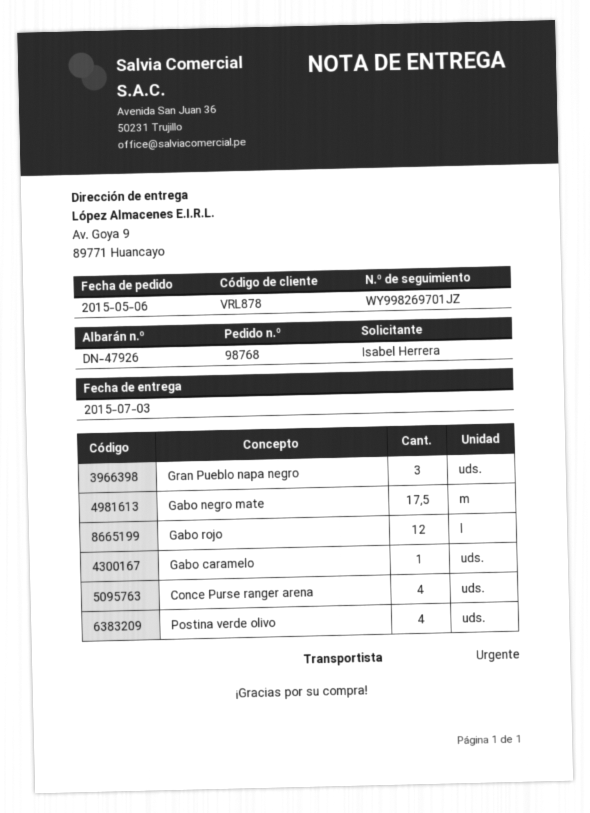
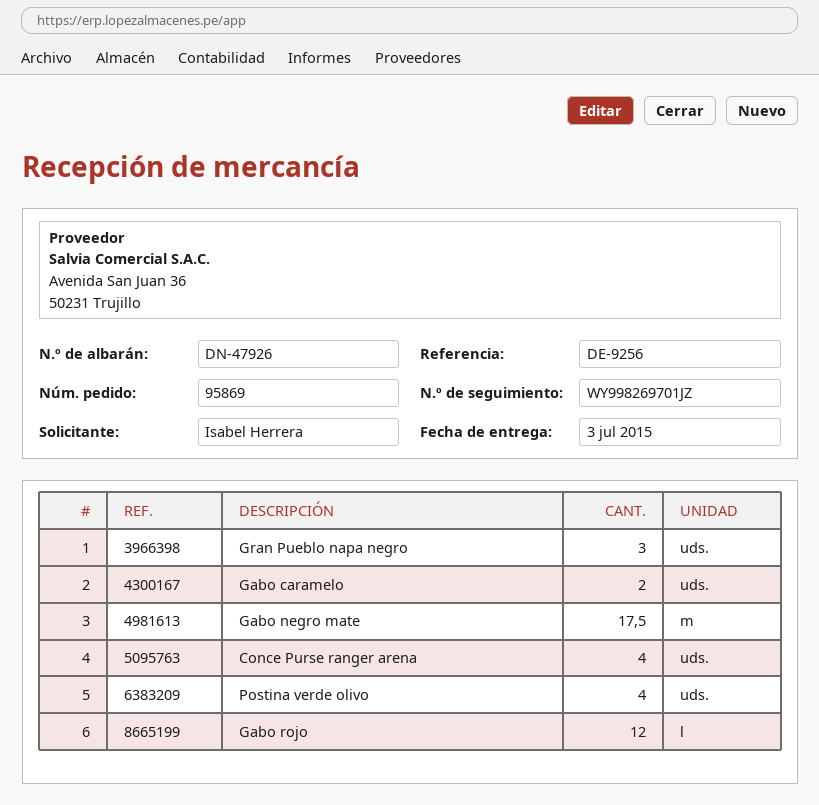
order number: 98768 -> 95869
Gabo caramelo: 1 -> 2

